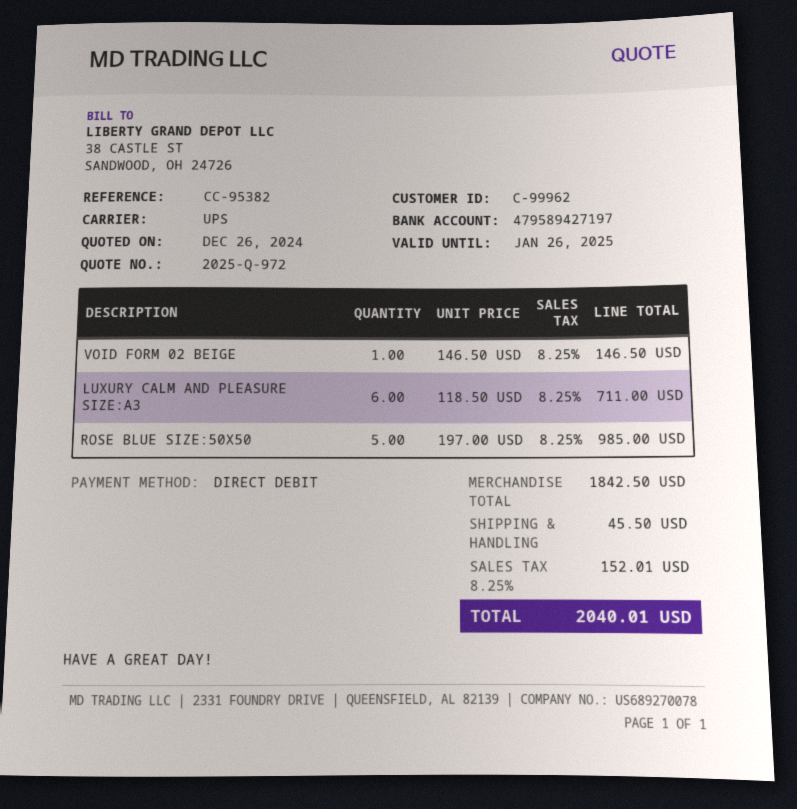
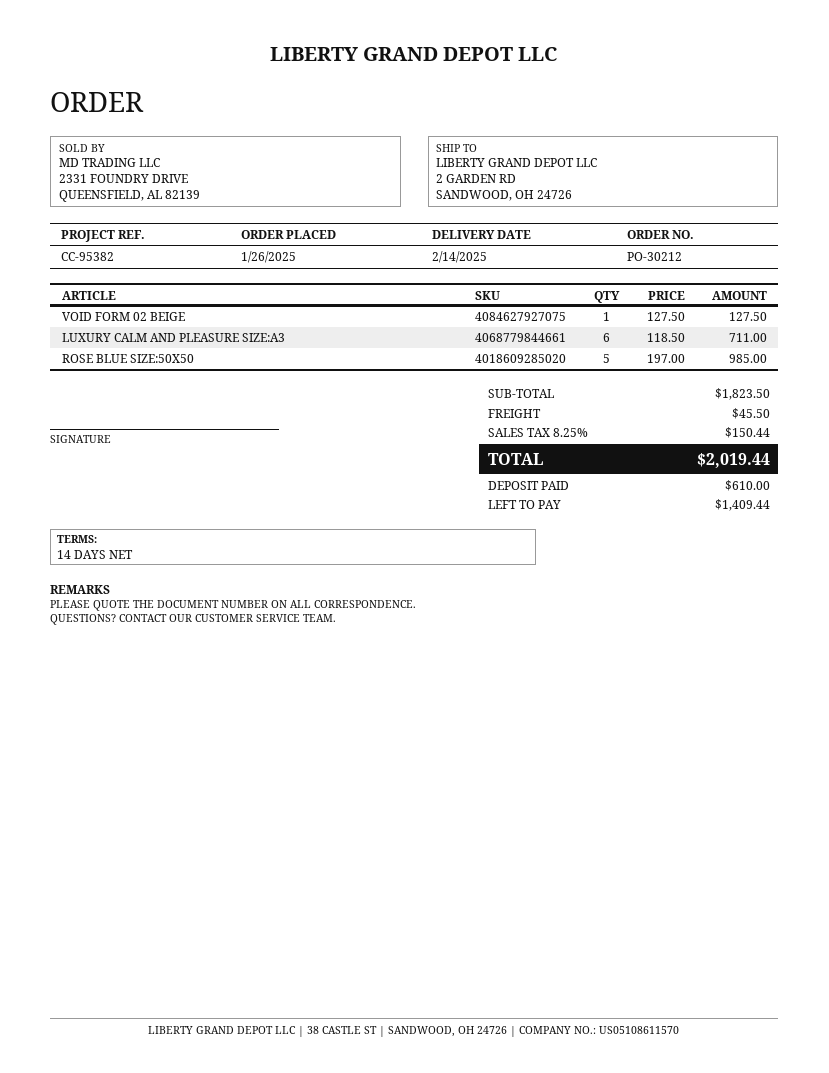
VOID FORM 02 BEIGE: 1 x 146.50 = 146.50 -> 1 x 127.50 = 127.50
subtotal: 1842.50 -> 1823.50
tax: 8.25% = 152.01 -> 8.25% = 150.44
total: 2040.01 -> 2019.44

